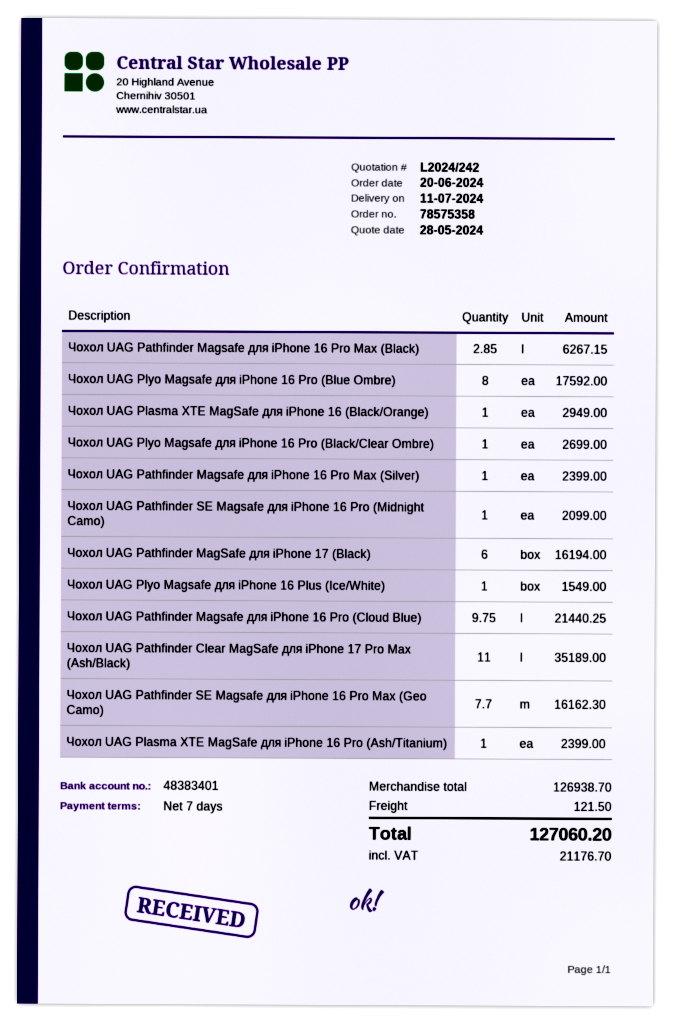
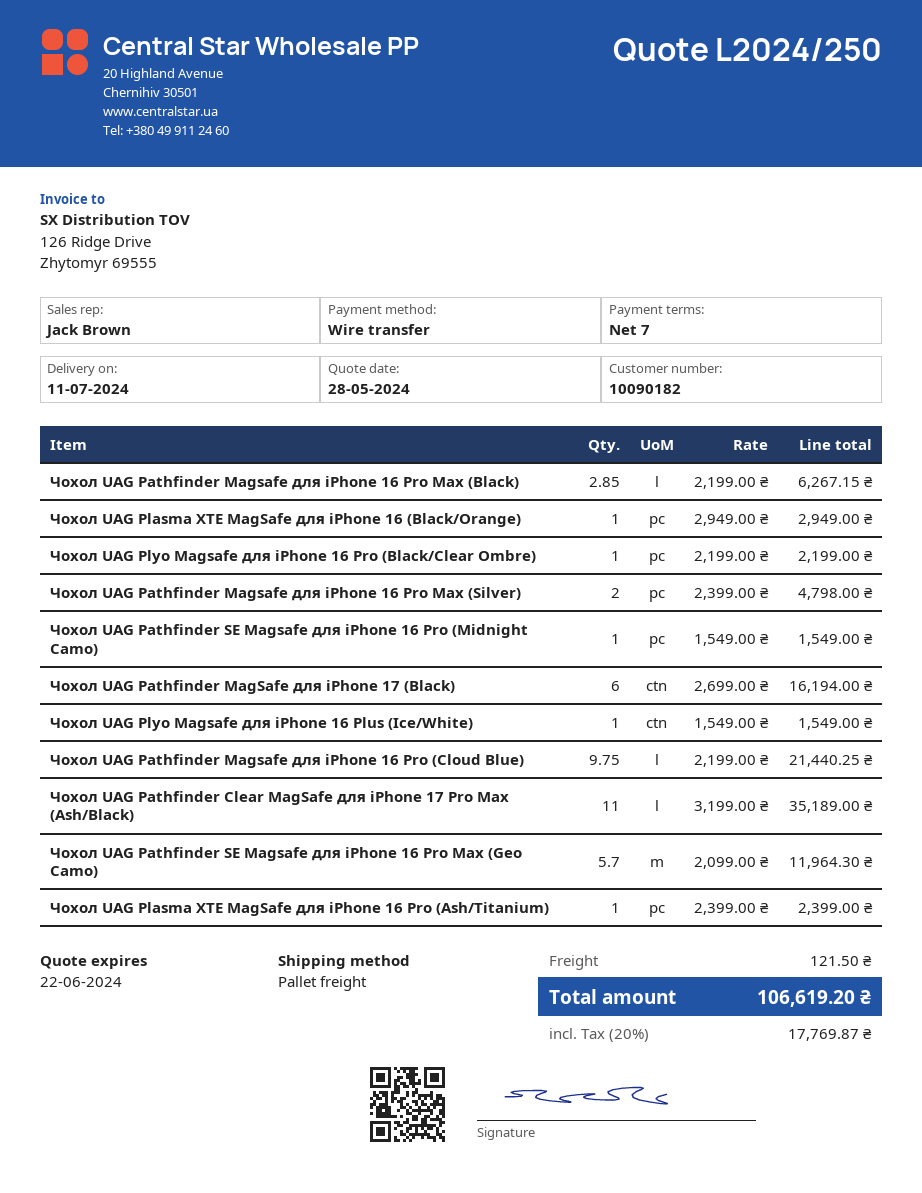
quote number: L2024/242 -> L2024/250
Чохол UAG Plyo Magsafe для iPhone 16 Pro (Blue Ombre): 8 for 17592.00 -> none
Чохол UAG Plyo Magsafe для iPhone 16 Pro (Black/Clear Ombre): 1 for 2699.00 -> 1 for 2199.00
Чохол UAG Pathfinder Magsafe для iPhone 16 Pro Max (Silver): 1 for 2399.00 -> 2 for 4798.00
Чохол UAG Pathfinder SE Magsafe для iPhone 16 Pro (Midnight Camo): 1 for 2099.00 -> 1 for 1549.00
Чохол UAG Pathfinder SE Magsafe для iPhone 16 Pro Max (Geo Camo): 7.7 for 16162.30 -> 5.7 for 11964.30
tax: 21176.70 -> 17769.87
total: 127060.20 -> 106619.20

